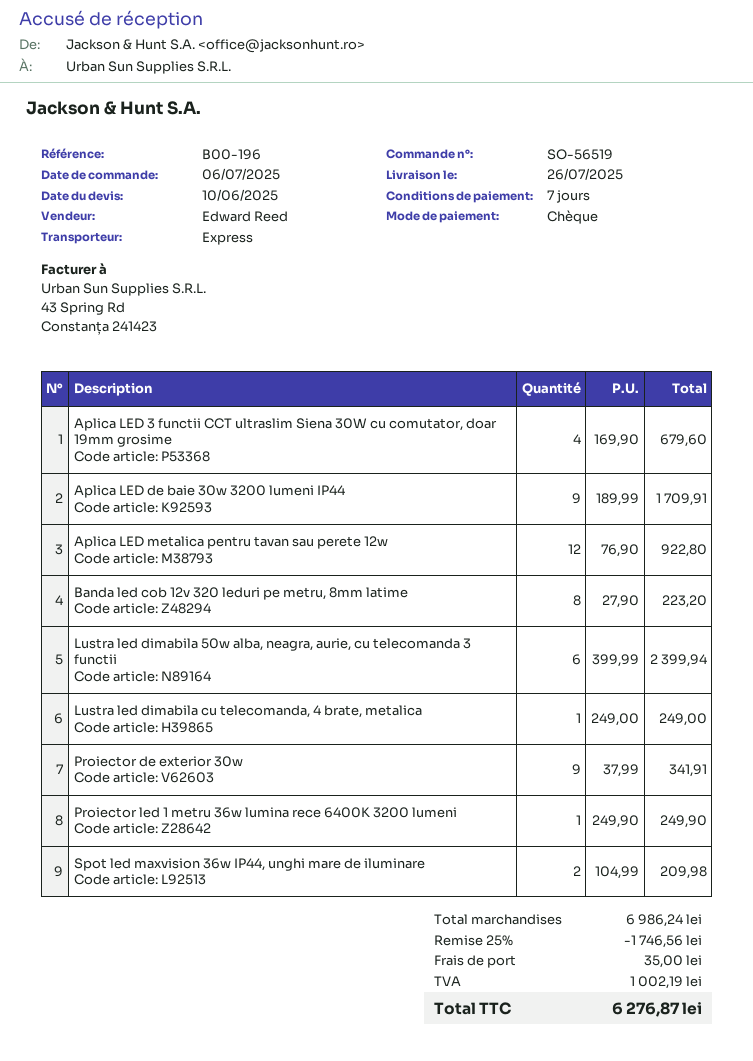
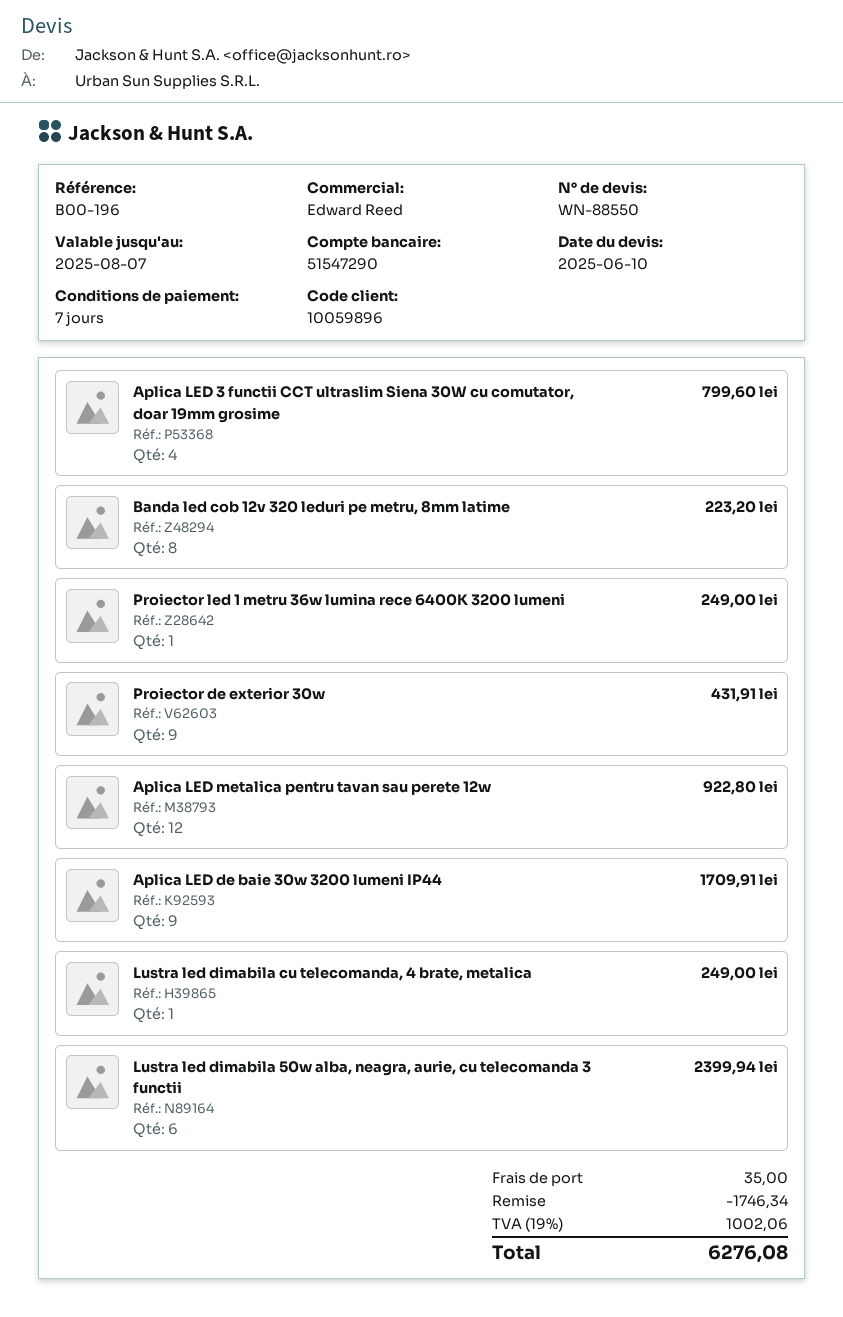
Aplica LED 3 functii CCT ultraslim Siena 30W cu comutator, doar 19mm grosime: 4 for 679.60 -> 4 for 799.60
Proiector de exterior 30w: 9 for 341.91 -> 9 for 431.91
Proiector led 1 metru 36w lumina rece 6400K 3200 lumeni: 1 for 249.90 -> 1 for 249.00
Spot led maxvision 36w IP44, unghi mare de iluminare: 2 for 209.98 -> none
discount: 1746.56 -> 1746.34
tax: 1002.19 -> 1002.06
total: 6276.87 -> 6276.08

